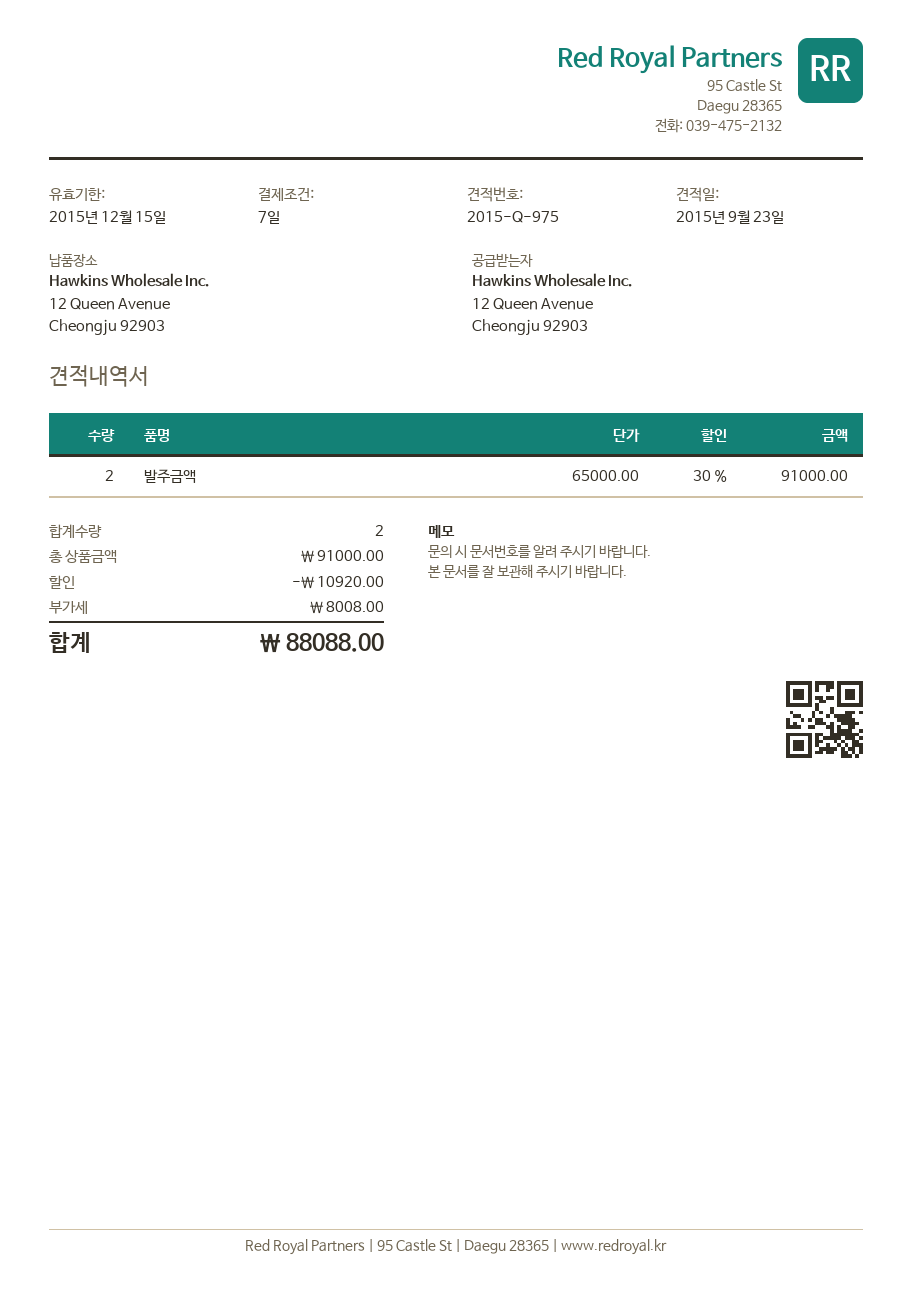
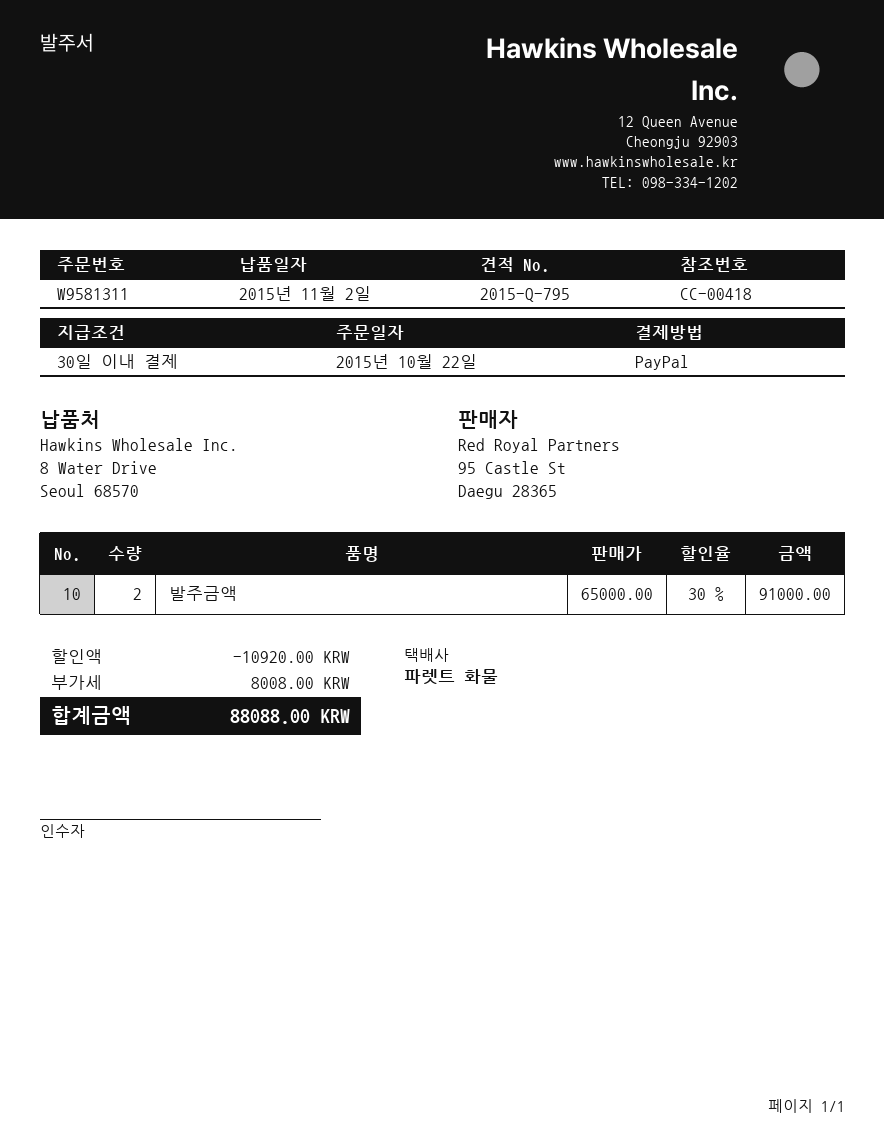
quote number: 2015-Q-975 -> 2015-Q-795
payment terms: 7 days -> 30 days
ship to: 12 Queen Avenue, Cheongju 92903 -> 8 Water Drive, Seoul 68570

